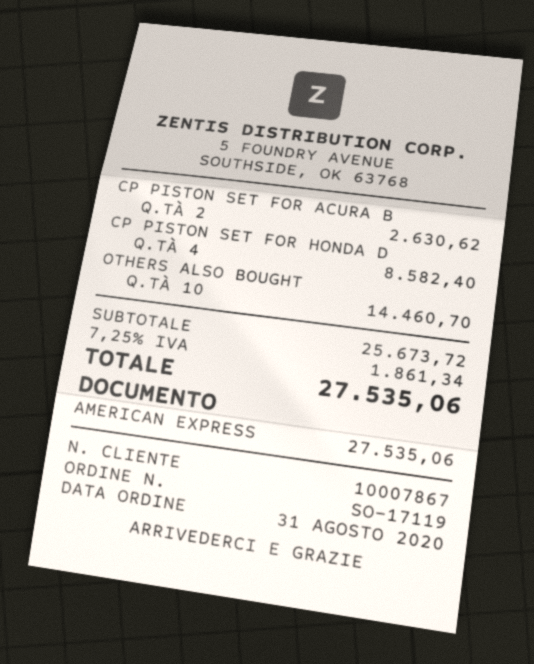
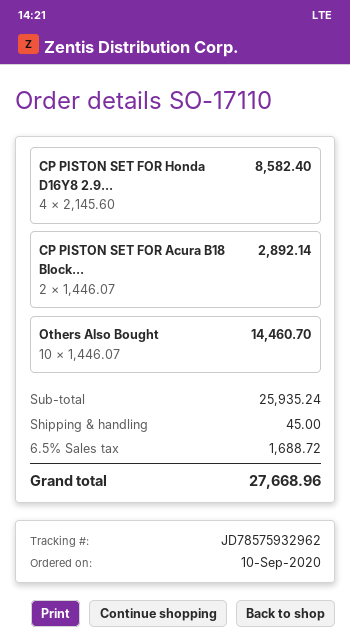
order number: SO-17119 -> SO-17110
order date: 2020-08-31 -> 2020-09-10
CP PISTON SET FOR ACURA B: 2 for 2630.62 -> 2 for 2892.14
subtotal: 25673.72 -> 25935.24
shipping: none -> 45.00
tax: 7.25% = 1861.34 -> 6.5% = 1688.72
total: 27535.06 -> 27668.96

